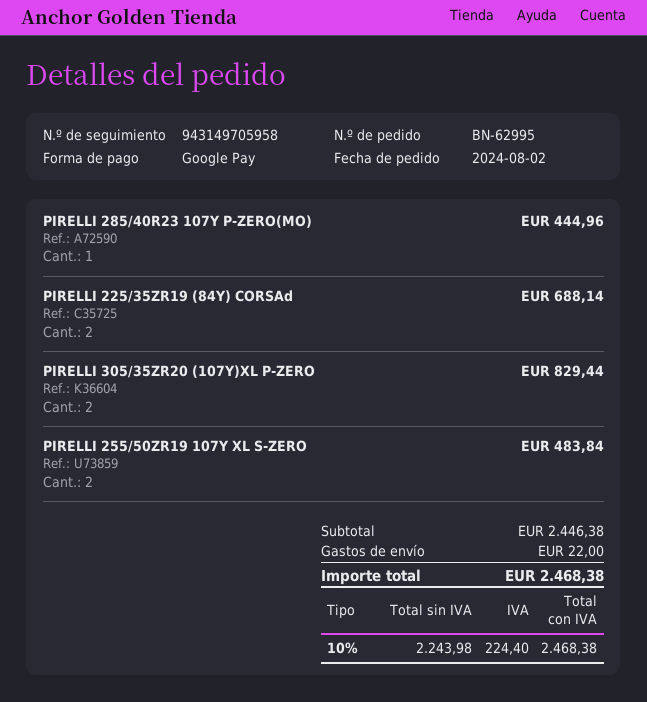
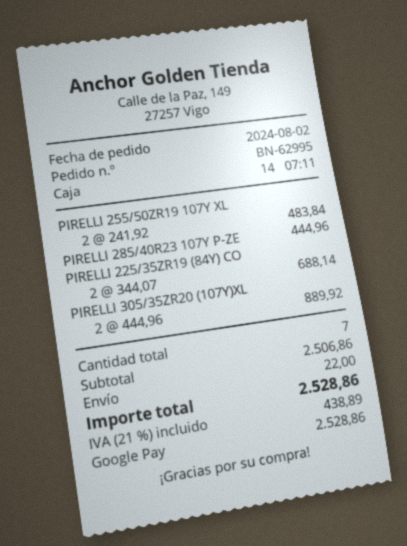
PIRELLI 305/35ZR20 (107Y)XL P-ZERO: 2 for 829.44 -> 2 for 889.92
subtotal: 2446.38 -> 2506.86
tax: 10% = 224.40 -> 21% = 438.89
total: 2468.38 -> 2528.86

